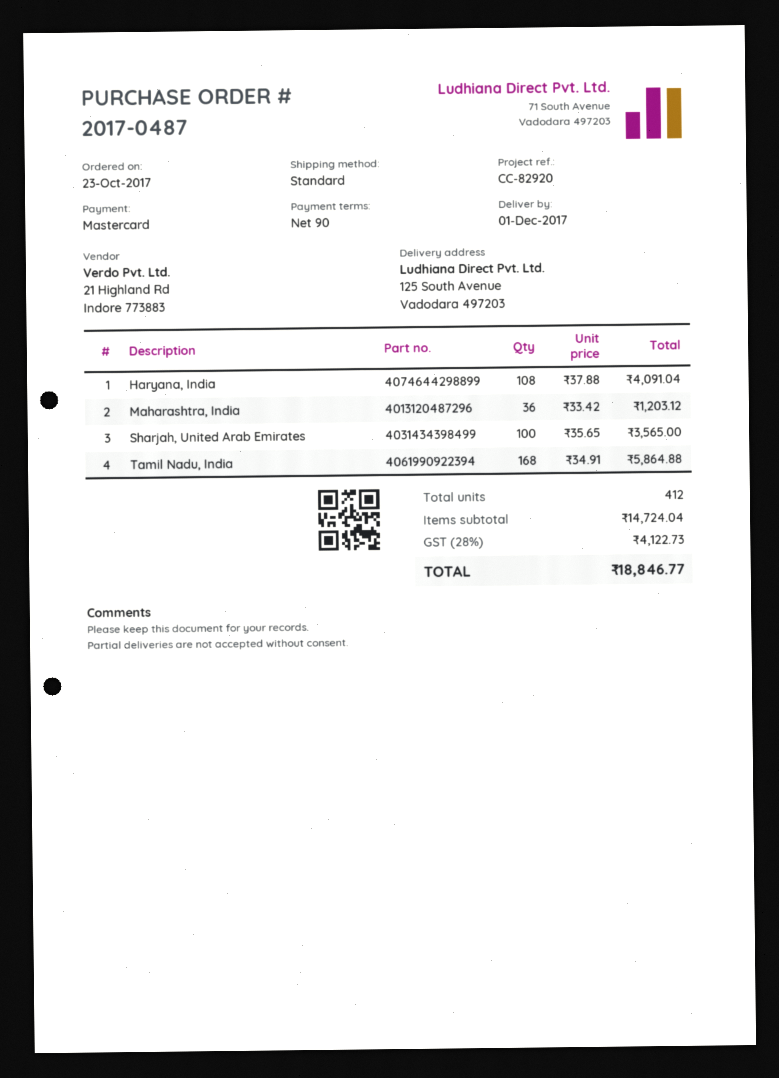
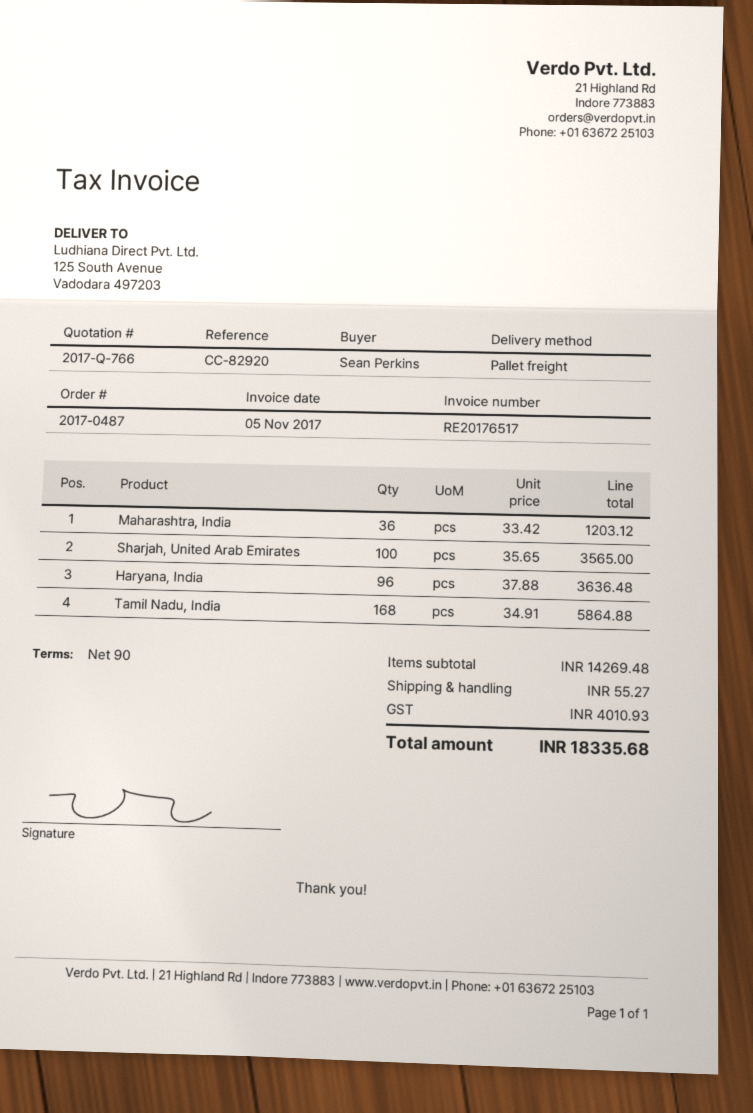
shipping method: standard -> pallet freight
Haryana, India: 108 x 37.88 = 4091.04 -> 96 x 37.88 = 3636.48
subtotal: 14724.04 -> 14269.48
shipping: none -> 55.27
tax: 4122.73 -> 4010.93
total: 18846.77 -> 18335.68

